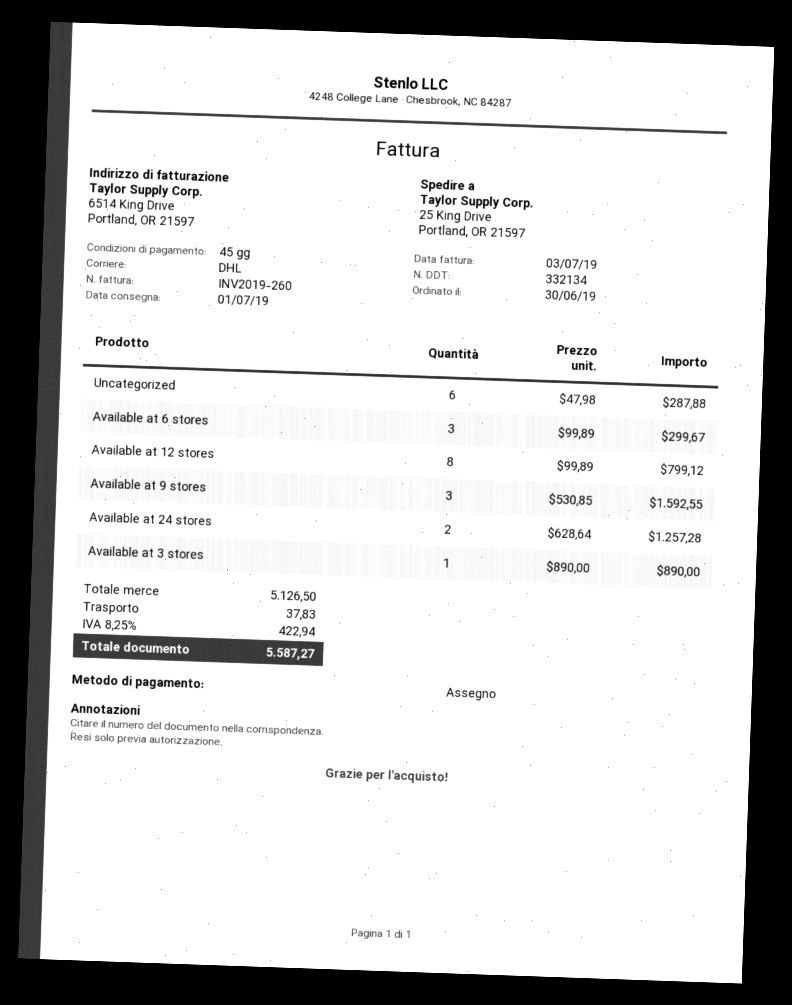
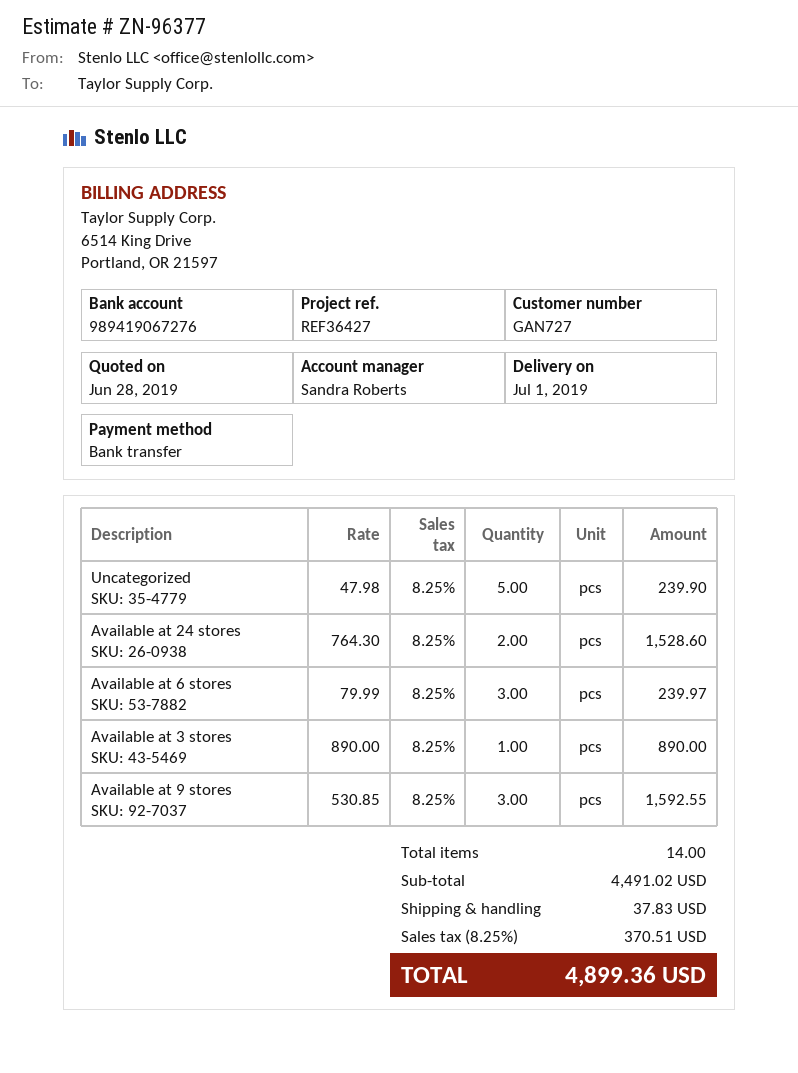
payment method: cheque -> bank transfer
Uncategorized: 6 x 47.98 = 287.88 -> 5 x 47.98 = 239.90
Available at 6 stores: 3 x 99.89 = 299.67 -> 3 x 79.99 = 239.97
Available at 12 stores: 8 x 99.89 = 799.12 -> none
Available at 24 stores: 2 x 628.64 = 1257.28 -> 2 x 764.30 = 1528.60
subtotal: 5126.50 -> 4491.02
tax: 8.25% = 422.94 -> 8.25% = 370.51
total: 5587.27 -> 4899.36

